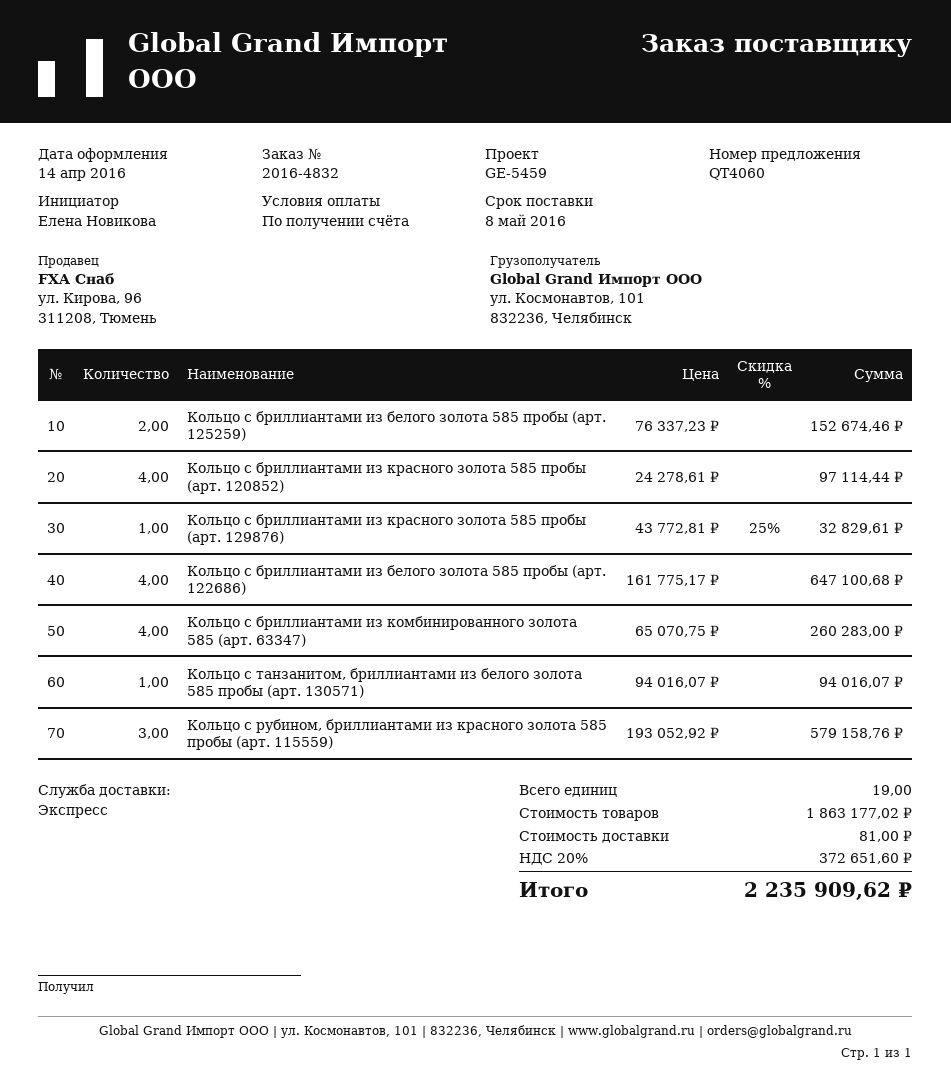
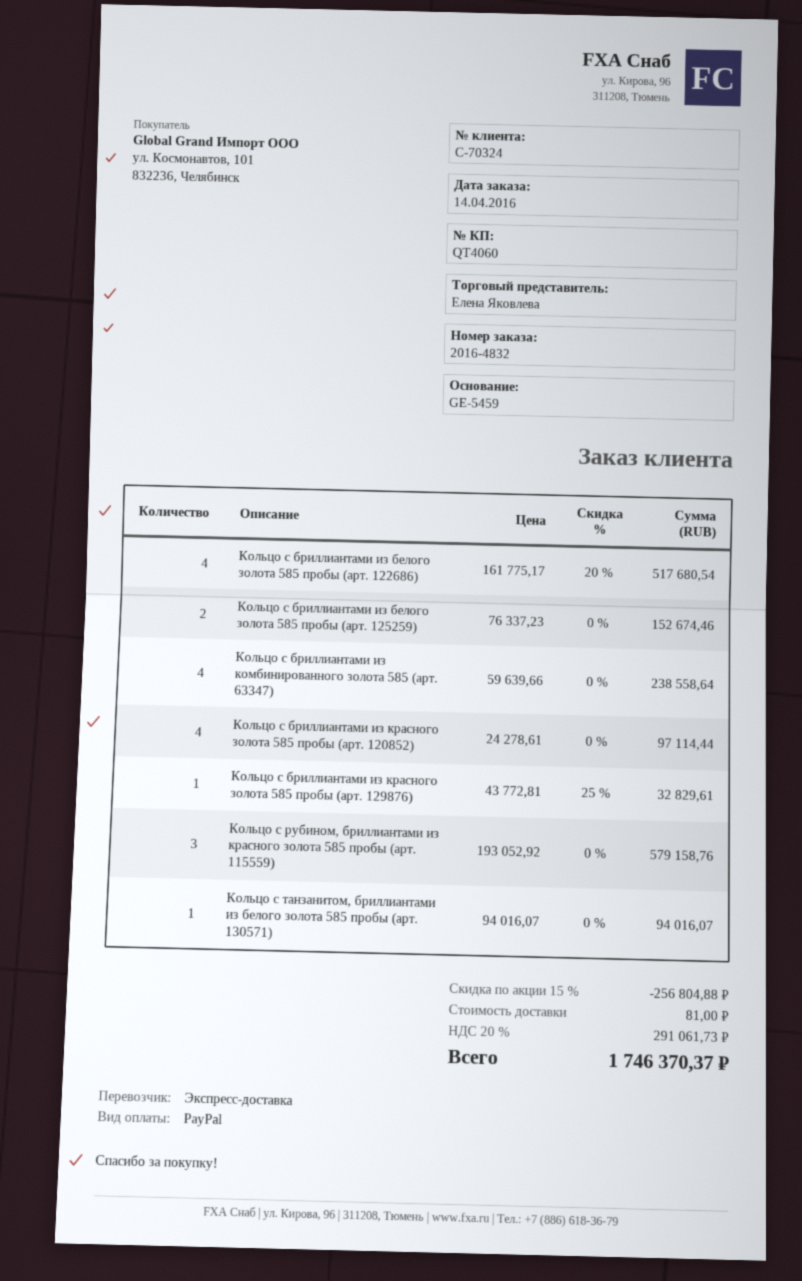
Кольцо с бриллиантами из белого золота 585 пробы (арт. 122686): 4 x 161775.17 = 647100.68 -> 4 x 161775.17 - 20% = 517680.54
Кольцо с бриллиантами из комбинированного золота 585 (арт. 63347): 4 x 65070.75 = 260283.00 -> 4 x 59639.66 = 238558.64
discount: none -> 15% = 256804.88
tax: 20% = 372651.60 -> 20% = 291061.73
total: 2235909.62 -> 1746370.37

